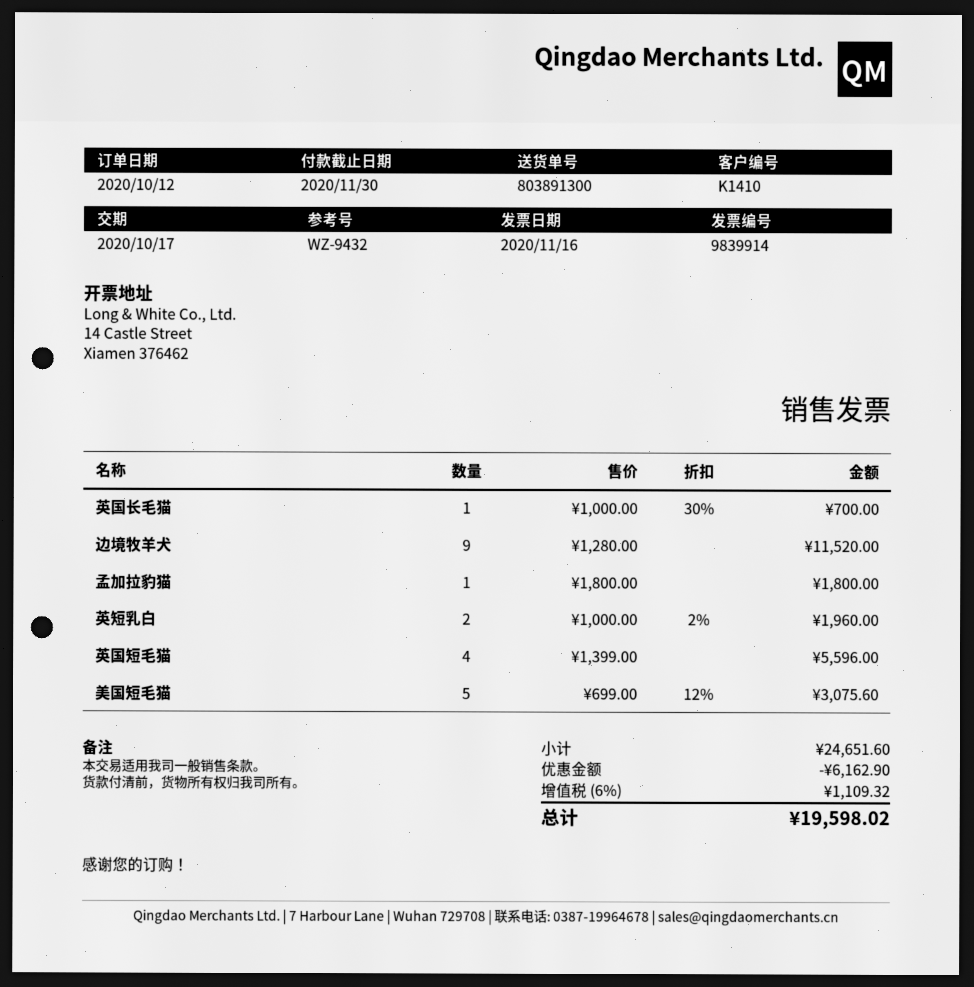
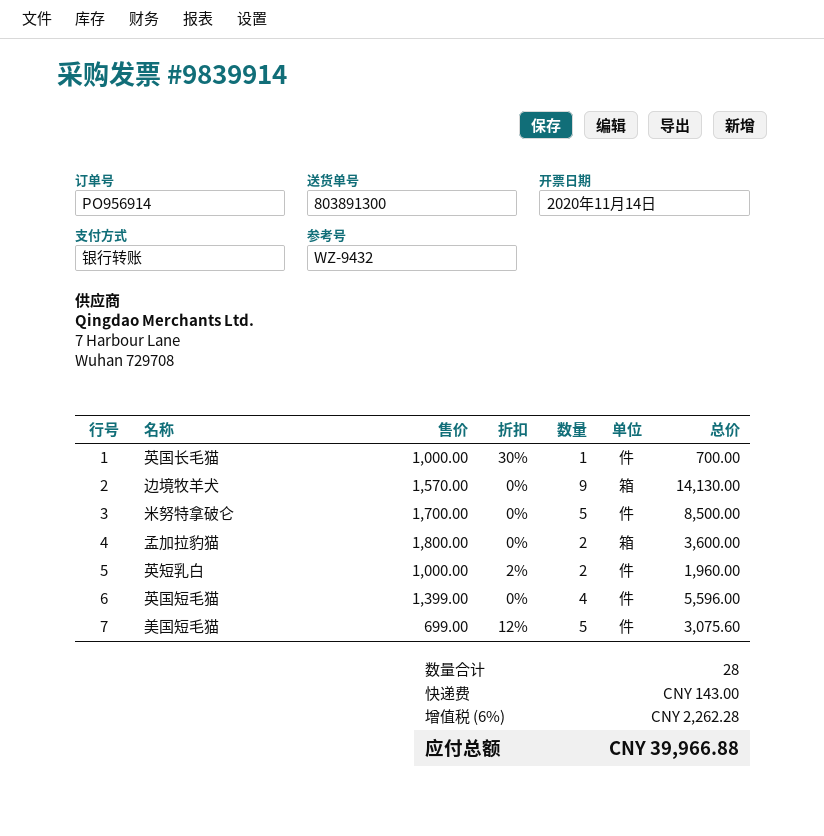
invoice date: 2020-11-16 -> 2020-11-14
边境牧羊犬: 9 x 1280.00 = 11520.00 -> 9 x 1570.00 = 14130.00
孟加拉豹猫: 1 x 1800.00 = 1800.00 -> 2 x 1800.00 = 3600.00
米努特拿破仑: none -> 5 x 1700.00 = 8500.00
discount: 6162.90 -> none
shipping: none -> 143.00
tax: 6% = 1109.32 -> 6% = 2262.28
total: 19598.02 -> 39966.88

